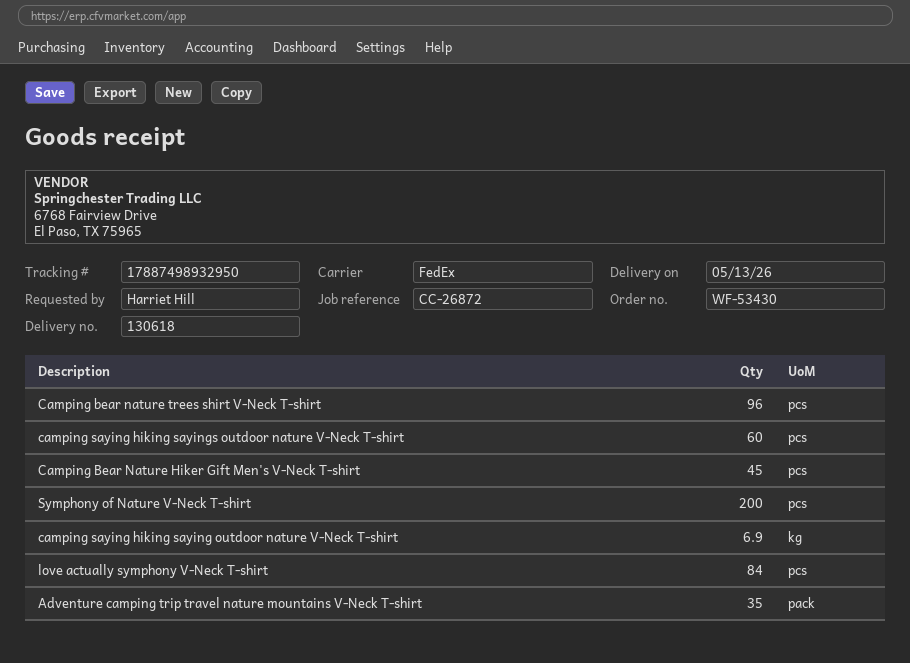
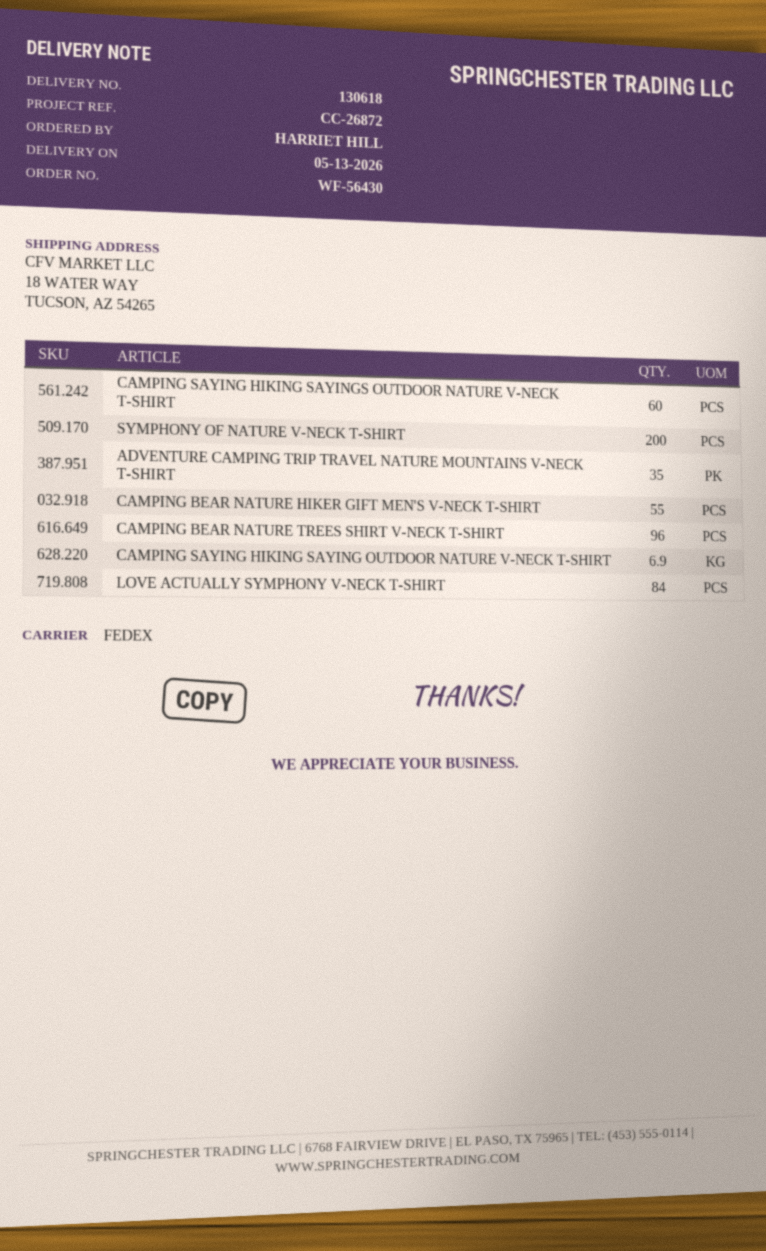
order number: WF-53430 -> WF-56430
Camping Bear Nature Hiker Gift Men's V-Neck T-shirt: 45 -> 55

